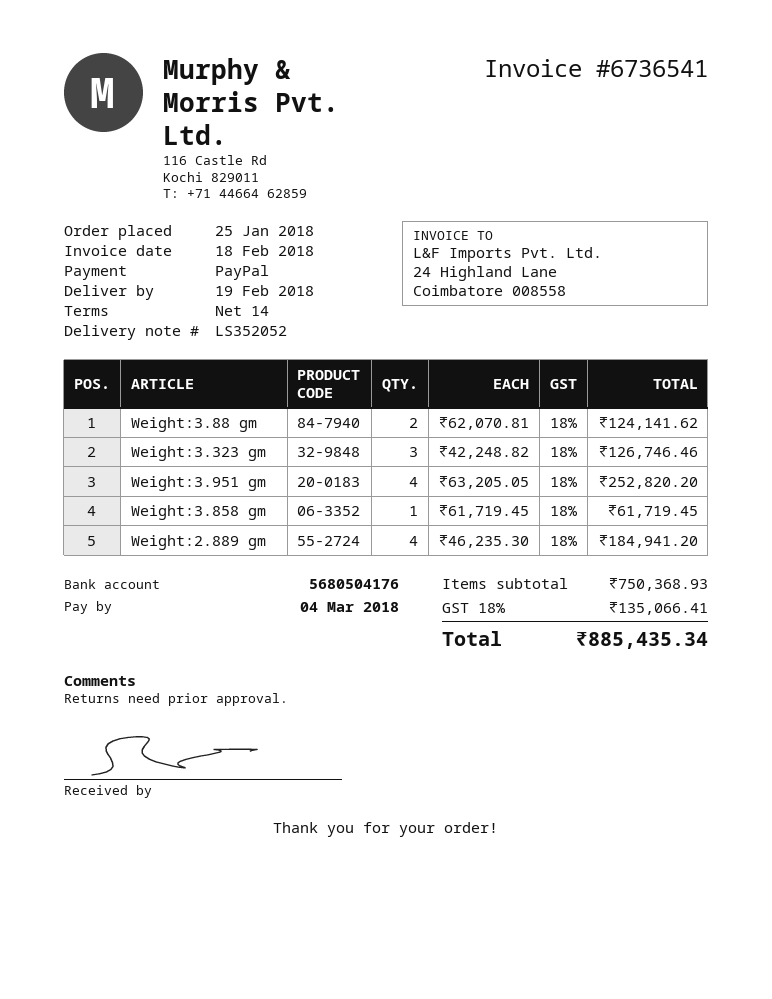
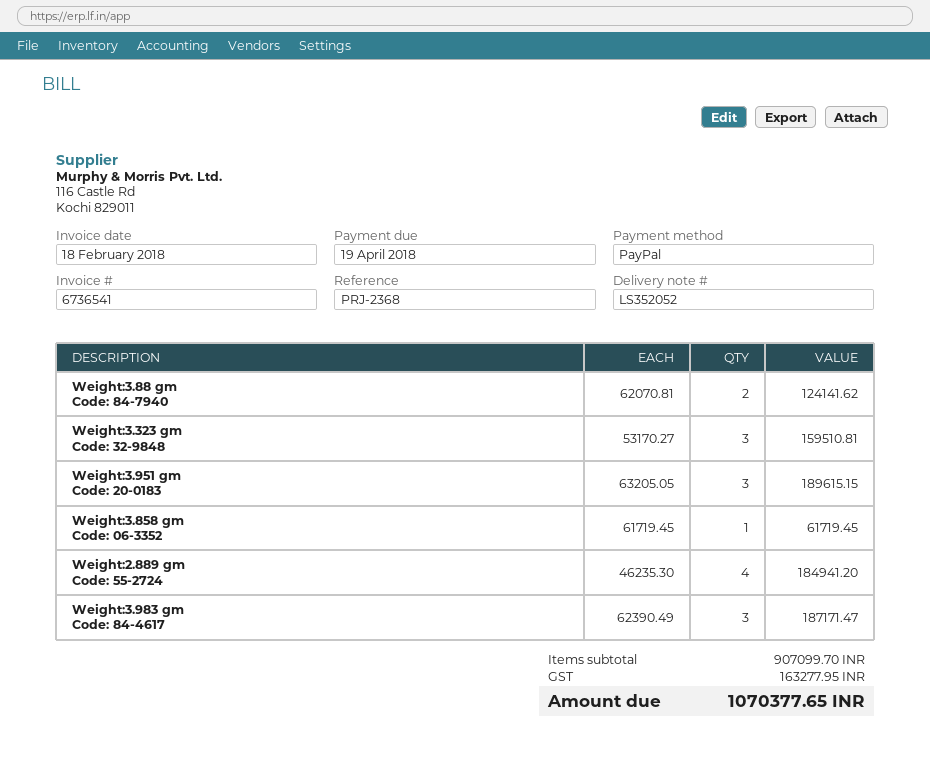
due date: 2018-03-04 -> 2018-04-19
Weight:3.323 gm: 3 x 42248.82 = 126746.46 -> 3 x 53170.27 = 159510.81
Weight:3.951 gm: 4 x 63205.05 = 252820.20 -> 3 x 63205.05 = 189615.15
Weight:3.983 gm: none -> 3 x 62390.49 = 187171.47
subtotal: 750368.93 -> 907099.70
tax: 135066.41 -> 163277.95
total: 885435.34 -> 1070377.65

